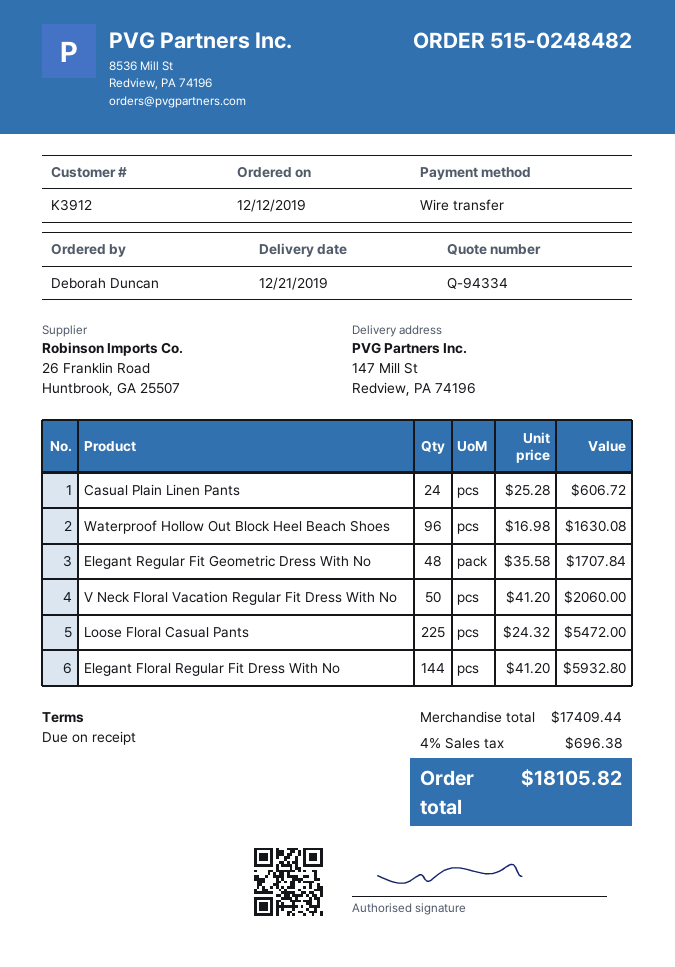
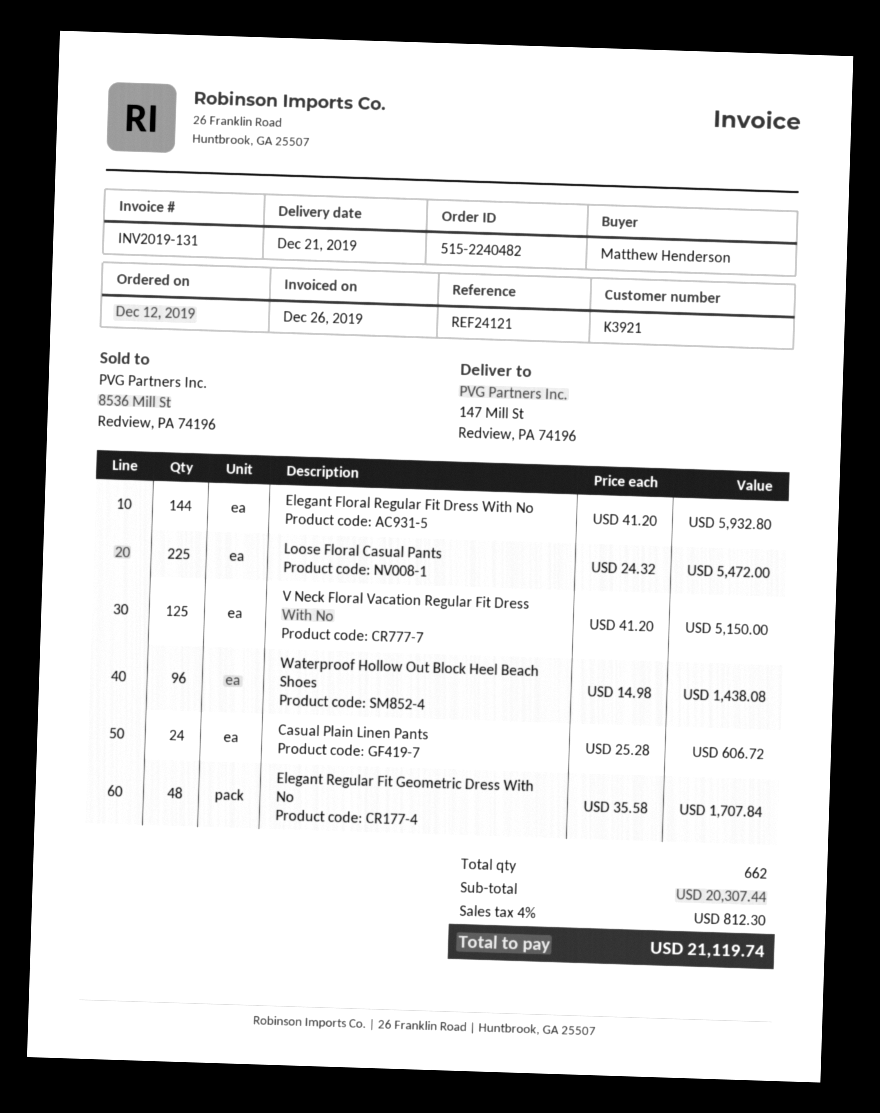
order number: 515-0248482 -> 515-2240482
customer number: K3912 -> K3921
ordered by: Deborah Duncan -> Matthew Henderson
Waterproof Hollow Out Block Heel Beach Shoes: 96 x 16.98 = 1630.08 -> 96 x 14.98 = 1438.08
V Neck Floral Vacation Regular Fit Dress With No: 50 x 41.20 = 2060.00 -> 125 x 41.20 = 5150.00
subtotal: 17409.44 -> 20307.44
tax: 4% = 696.38 -> 4% = 812.30
total: 18105.82 -> 21119.74

